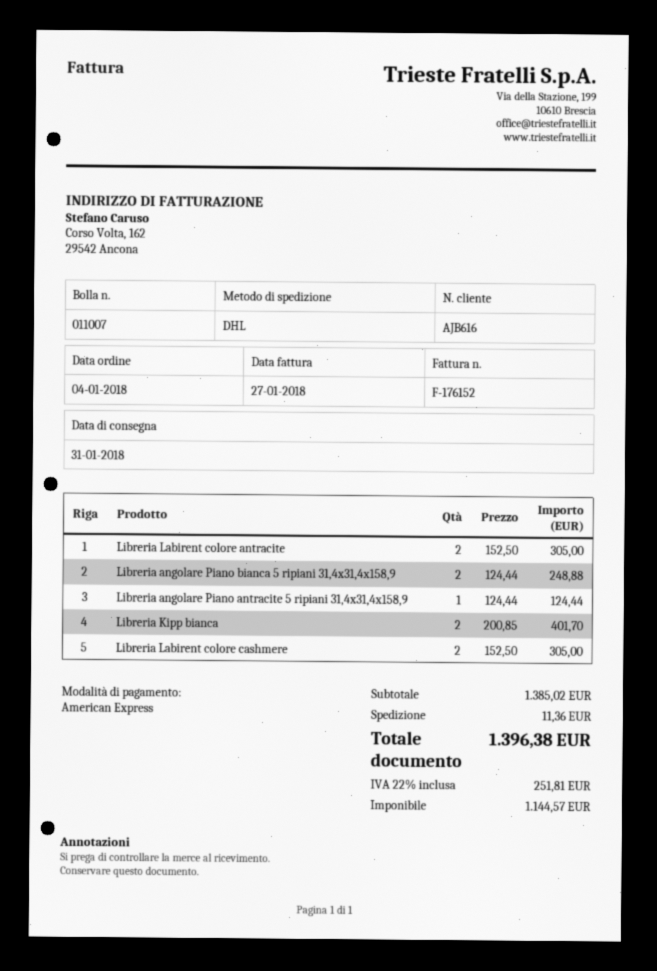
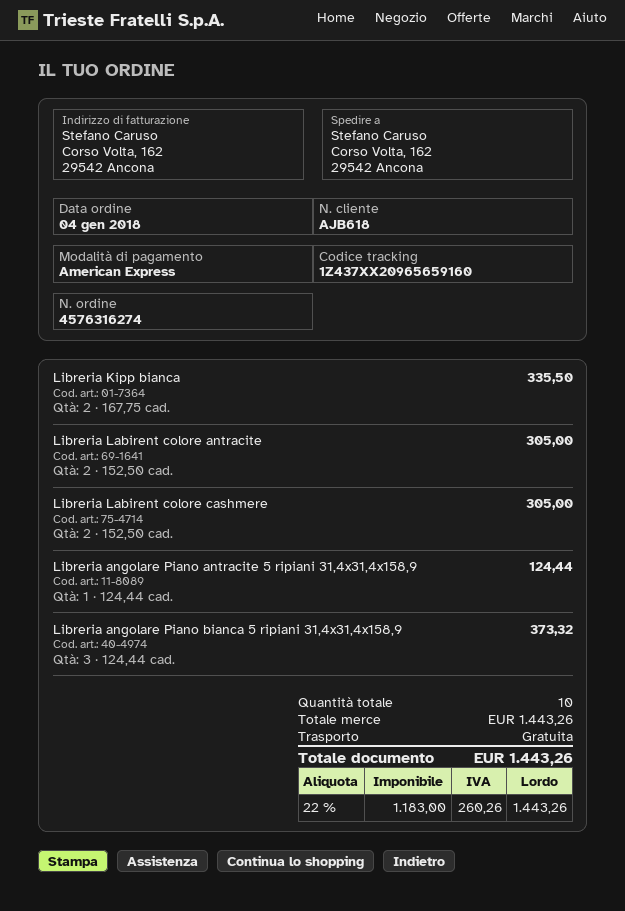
customer number: AJB616 -> AJB618
Libreria angolare Piano bianca 5 ripiani 31,4x31,4x158,9: 2 x 124.44 = 248.88 -> 3 x 124.44 = 373.32
Libreria Kipp bianca: 2 x 200.85 = 401.70 -> 2 x 167.75 = 335.50
subtotal: 1385.02 -> 1443.26
shipping: 11.36 -> 0.00
net: 1144.57 -> 1183.00
tax: 22% = 251.81 -> 22% = 260.26
total: 1396.38 -> 1443.26

